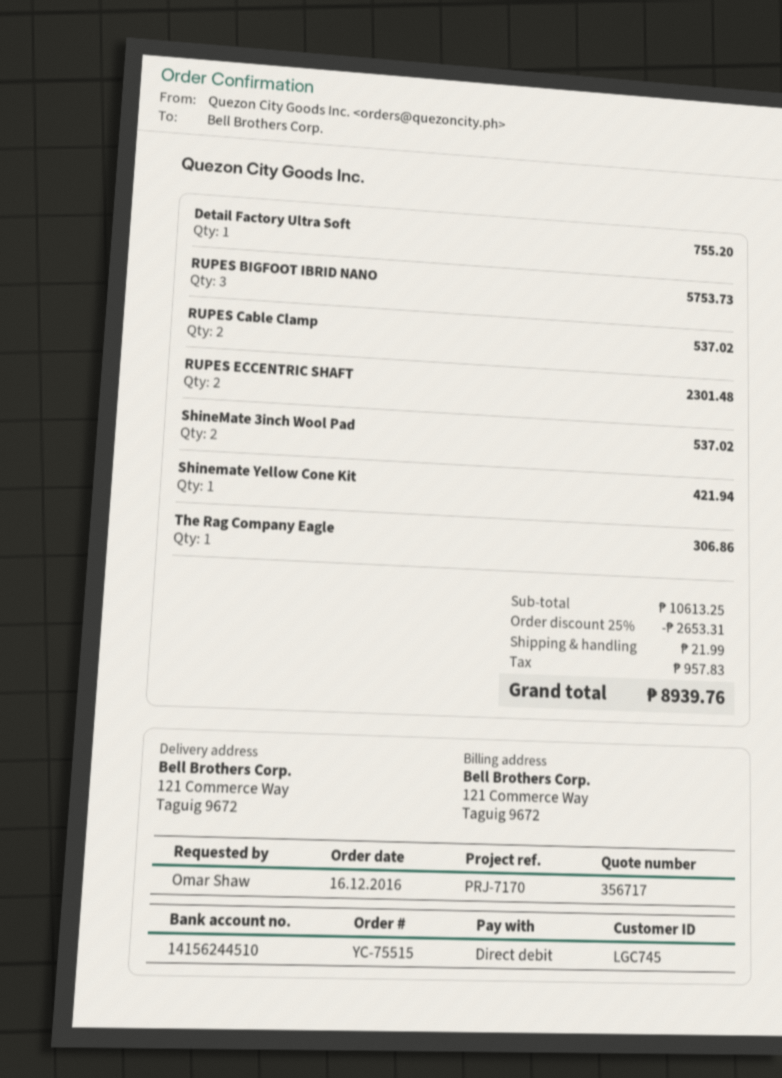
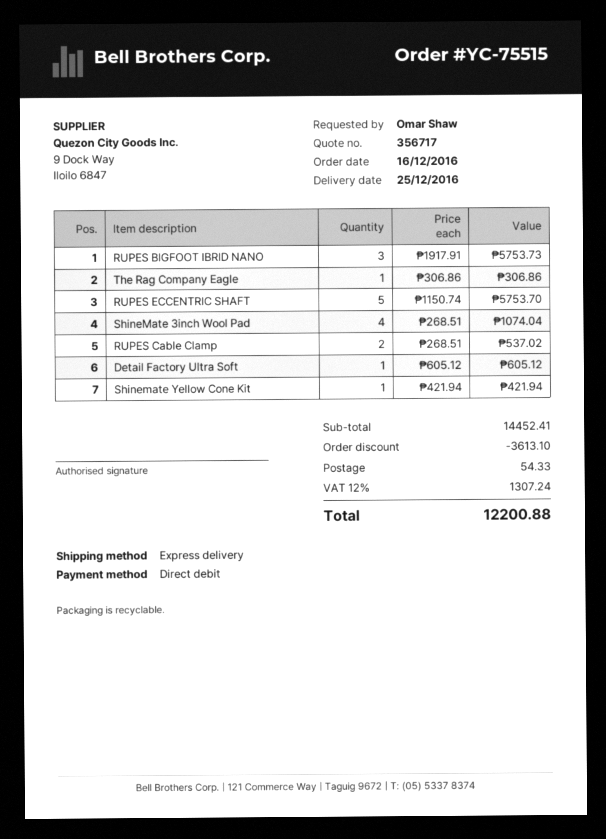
Detail Factory Ultra Soft: 1 for 755.20 -> 1 for 605.12
RUPES ECCENTRIC SHAFT: 2 for 2301.48 -> 5 for 5753.70
ShineMate 3inch Wool Pad: 2 for 537.02 -> 4 for 1074.04
subtotal: 10613.25 -> 14452.41
discount: 2653.31 -> 3613.10
shipping: 21.99 -> 54.33
tax: 957.83 -> 1307.24
total: 8939.76 -> 12200.88

